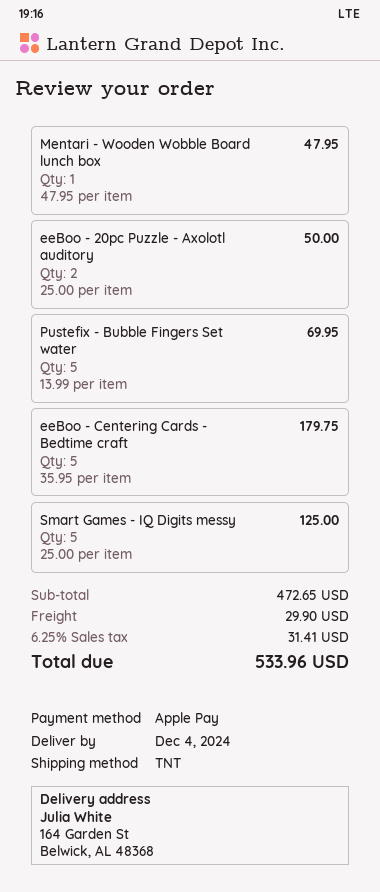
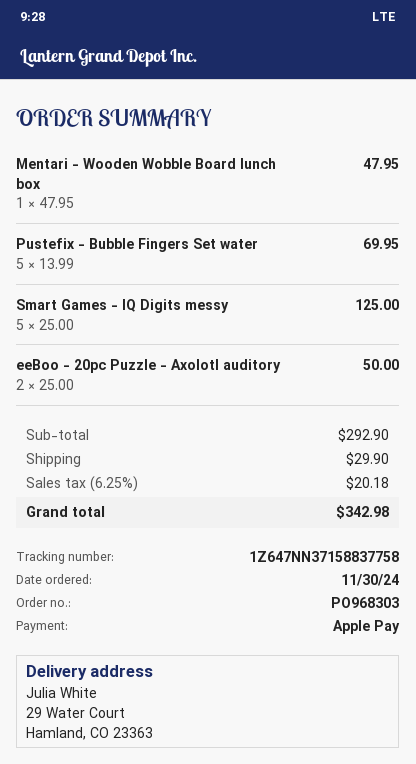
ship to: 164 Garden St, Belwick, AL 48368 -> 29 Water Court, Hamland, CO 23363
eeBoo - Centering Cards - Bedtime craft: 5 x 35.95 = 179.75 -> none
subtotal: 472.65 -> 292.90
tax: 6.25% = 31.41 -> 6.25% = 20.18
total: 533.96 -> 342.98

